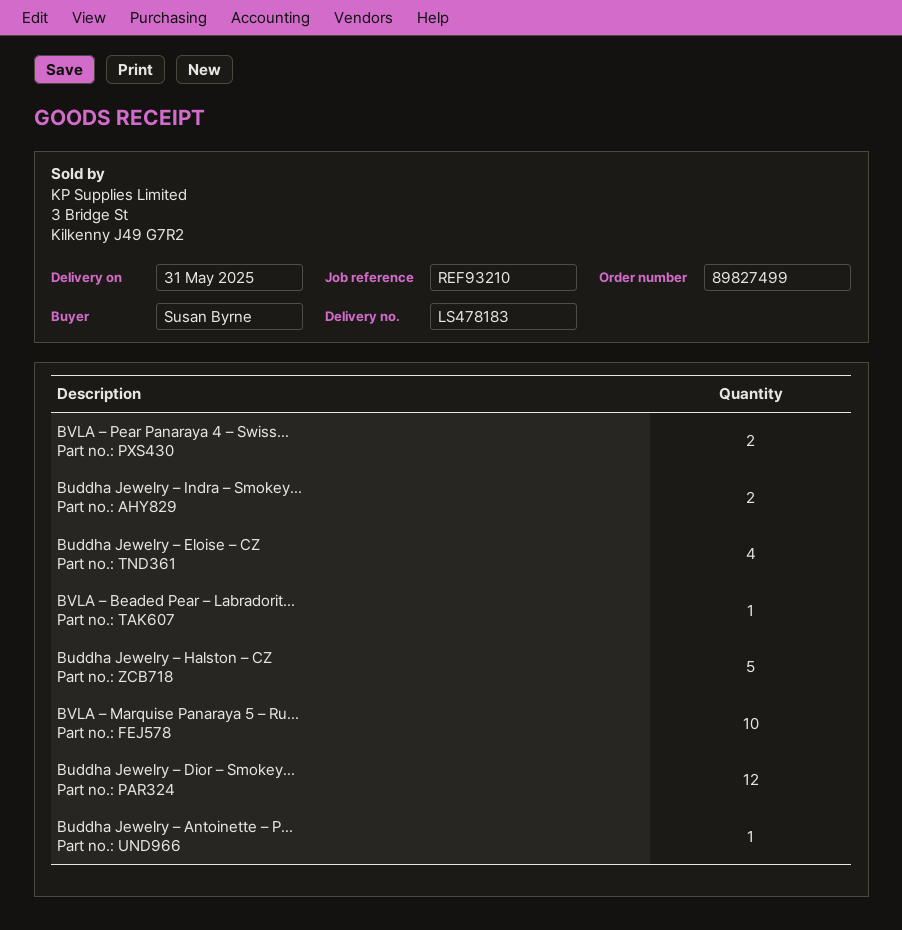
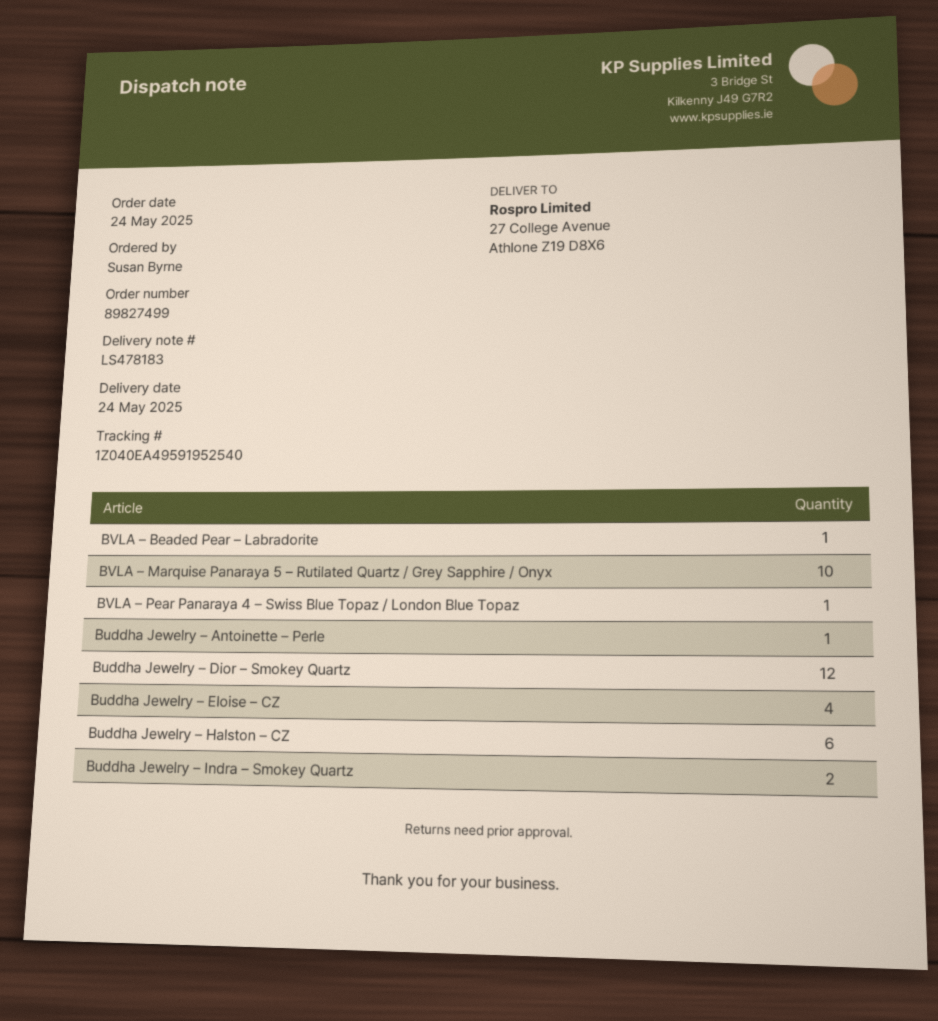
delivery date: 2025-05-31 -> 2025-05-24
BVLA – Pear Panaraya 4 – Swiss...: 2 -> 1
Buddha Jewelry – Halston – CZ: 5 -> 6

